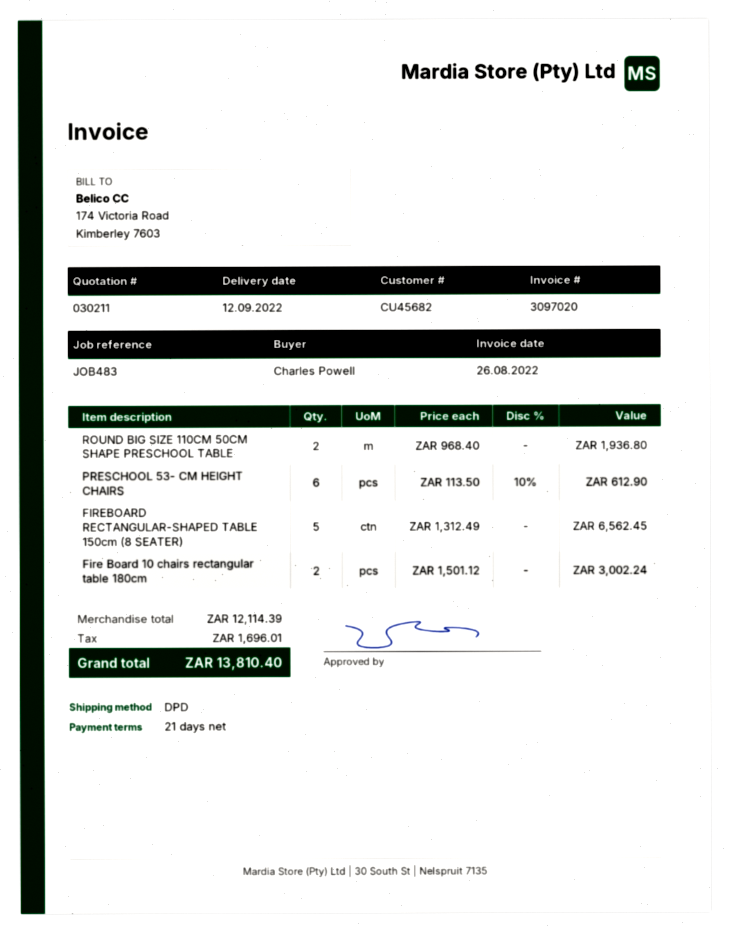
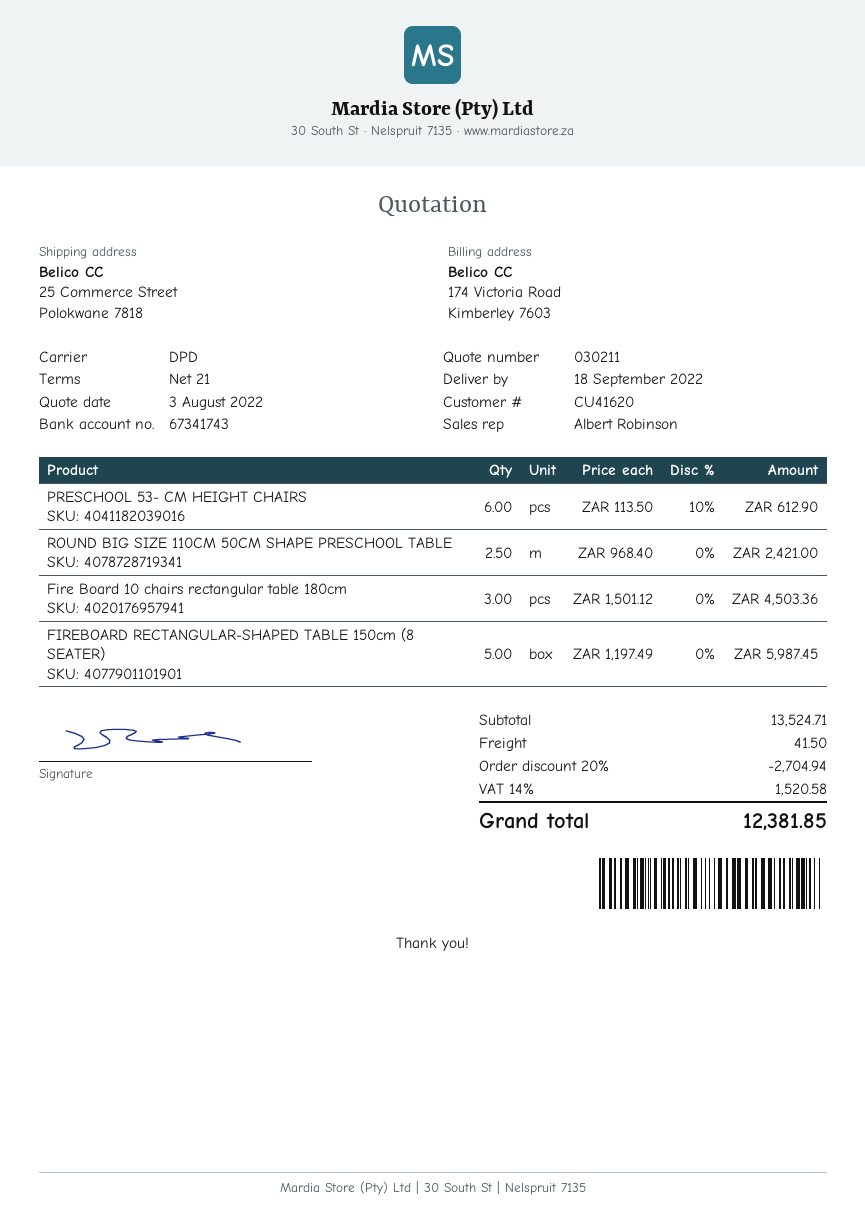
delivery date: 2022-09-12 -> 2022-09-18
customer number: CU45682 -> CU41620
ROUND BIG SIZE 110CM 50CM SHAPE PRESCHOOL TABLE: 2 x 968.40 = 1936.80 -> 2.5 x 968.40 = 2421.00
FIREBOARD RECTANGULAR-SHAPED TABLE 150cm (8 SEATER): 5 x 1312.49 = 6562.45 -> 5 x 1197.49 = 5987.45
Fire Board 10 chairs rectangular table 180cm: 2 x 1501.12 = 3002.24 -> 3 x 1501.12 = 4503.36
subtotal: 12114.39 -> 13524.71
discount: none -> 20% = 2704.94
shipping: none -> 41.50
tax: 1696.01 -> 1520.58
total: 13810.40 -> 12381.85

